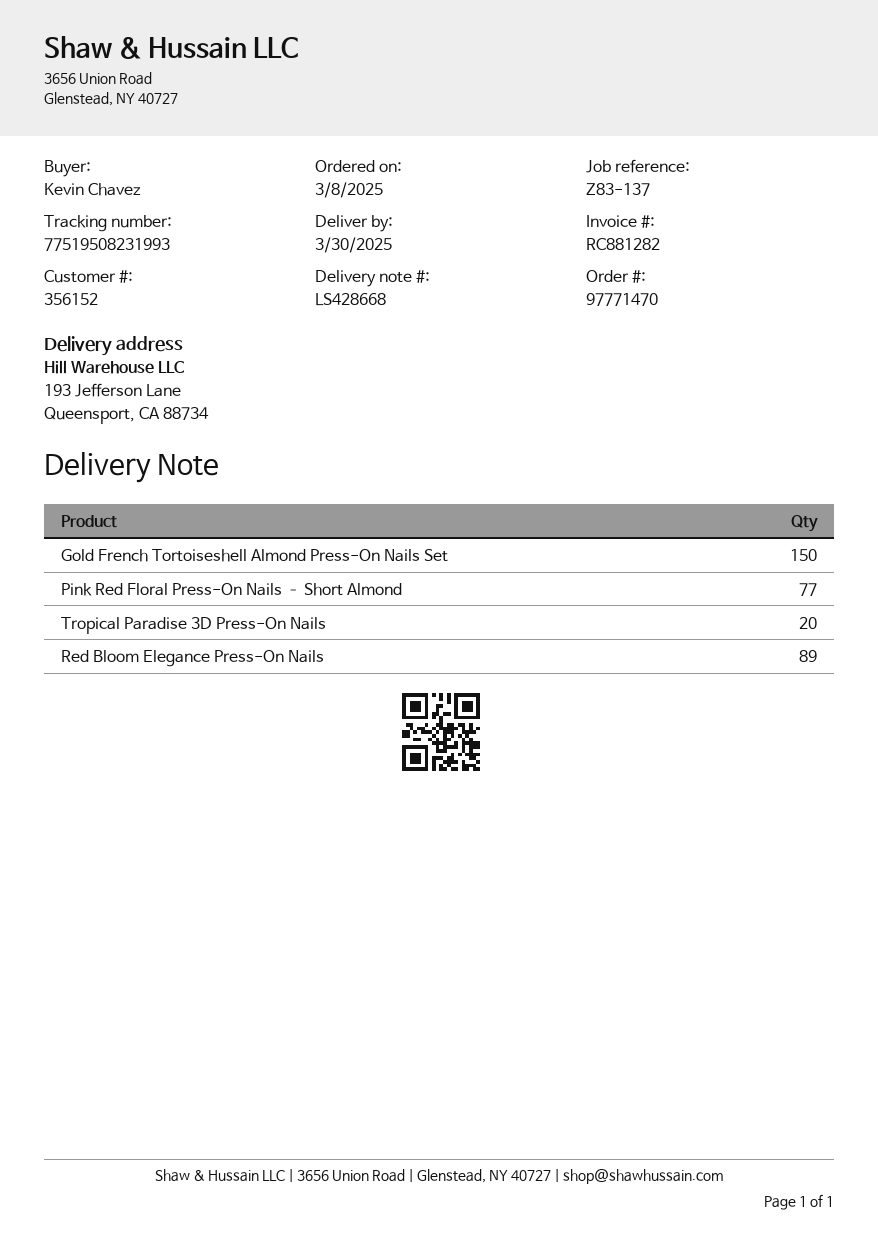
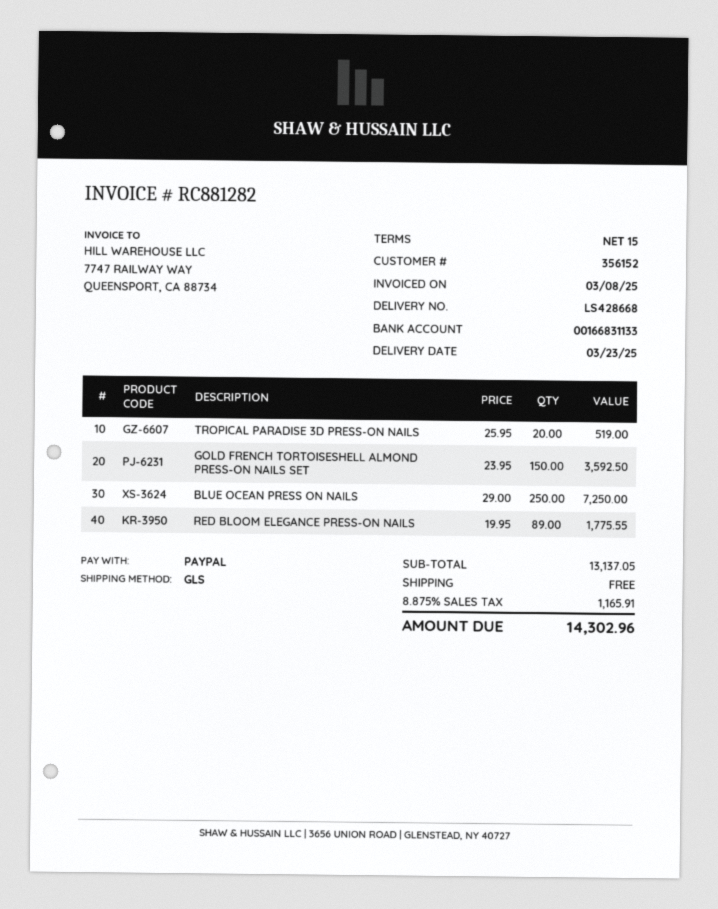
delivery date: 2025-03-30 -> 2025-03-23
Pink Red Floral Press-On Nails – Short Almond: 77 -> none
BLUE OCEAN PRESS ON NAILS: none -> 250

